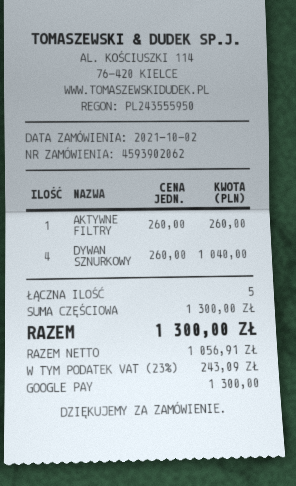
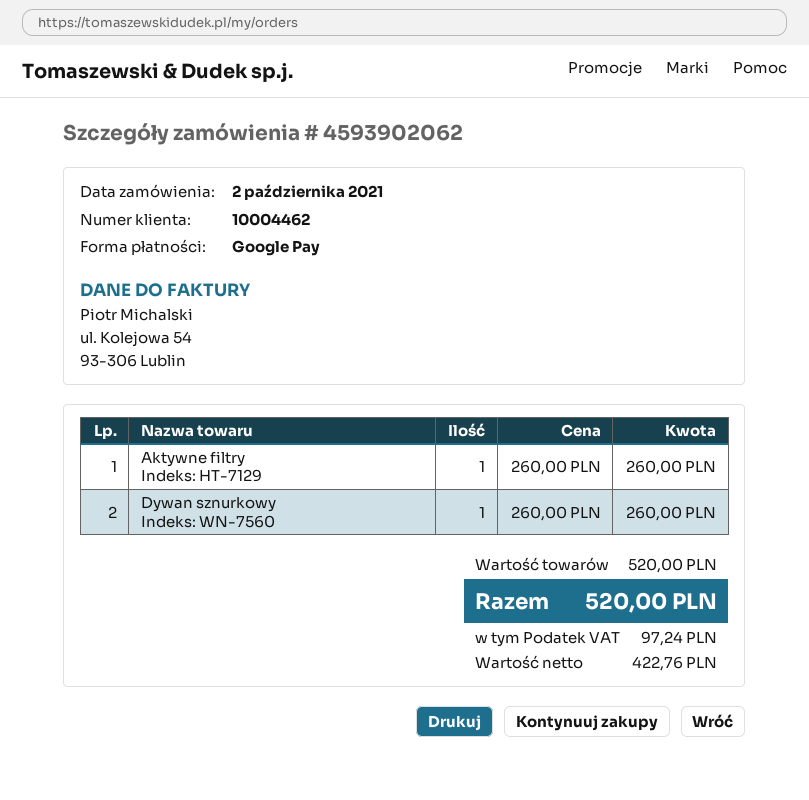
DYWAN SZNURKOWY: 4 x 260.00 = 1040.00 -> 1 x 260.00 = 260.00
subtotal: 1300.00 -> 520.00
net: 1056.91 -> 422.76
tax: 243.09 -> 97.24
total: 1300.00 -> 520.00

